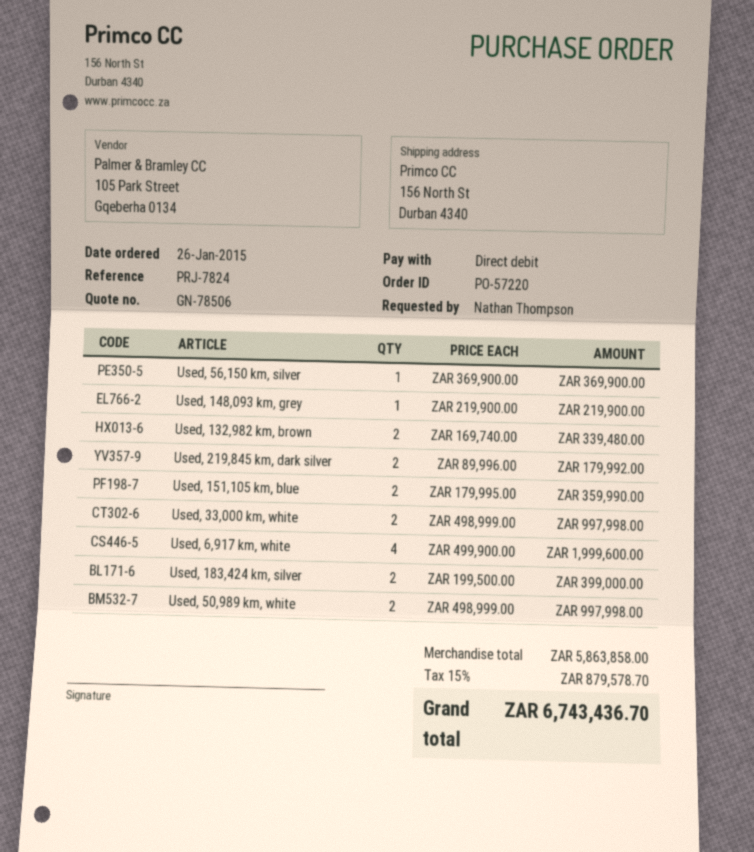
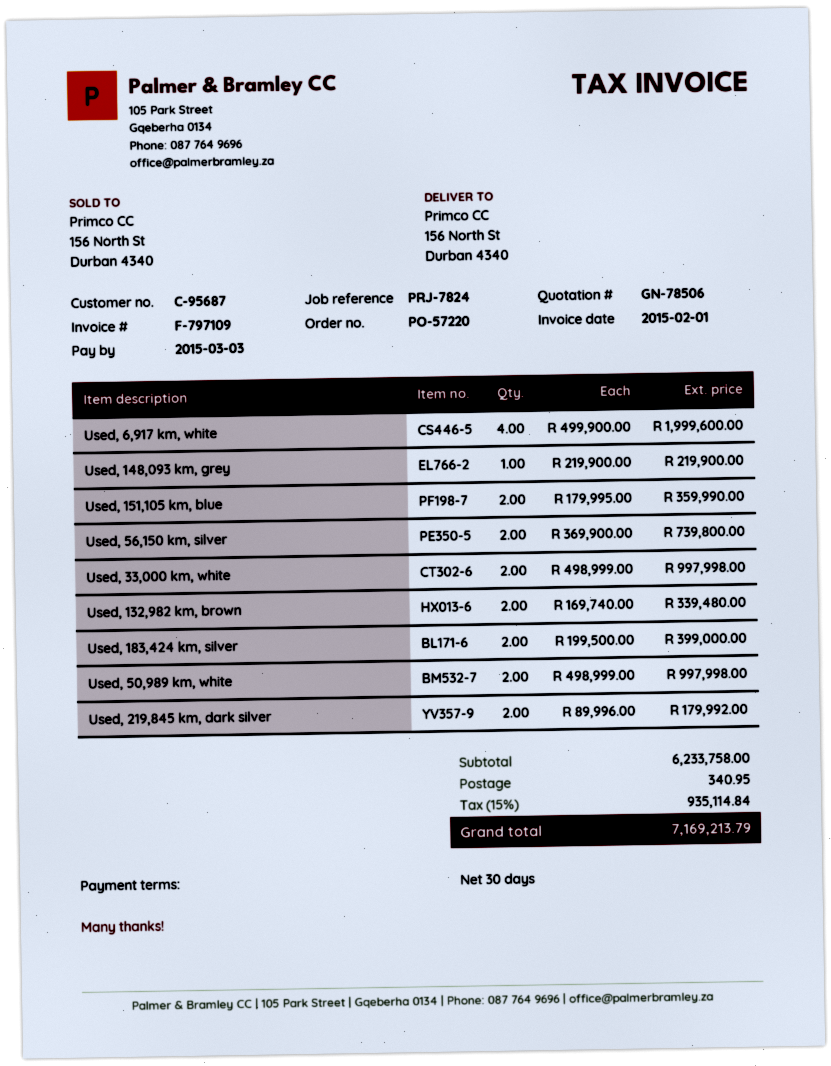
Used, 56,150 km, silver: 1 x 369900.00 = 369900.00 -> 2 x 369900.00 = 739800.00
subtotal: 5863858.00 -> 6233758.00
shipping: none -> 340.95
tax: 15% = 879578.70 -> 15% = 935114.84
total: 6743436.70 -> 7169213.79

